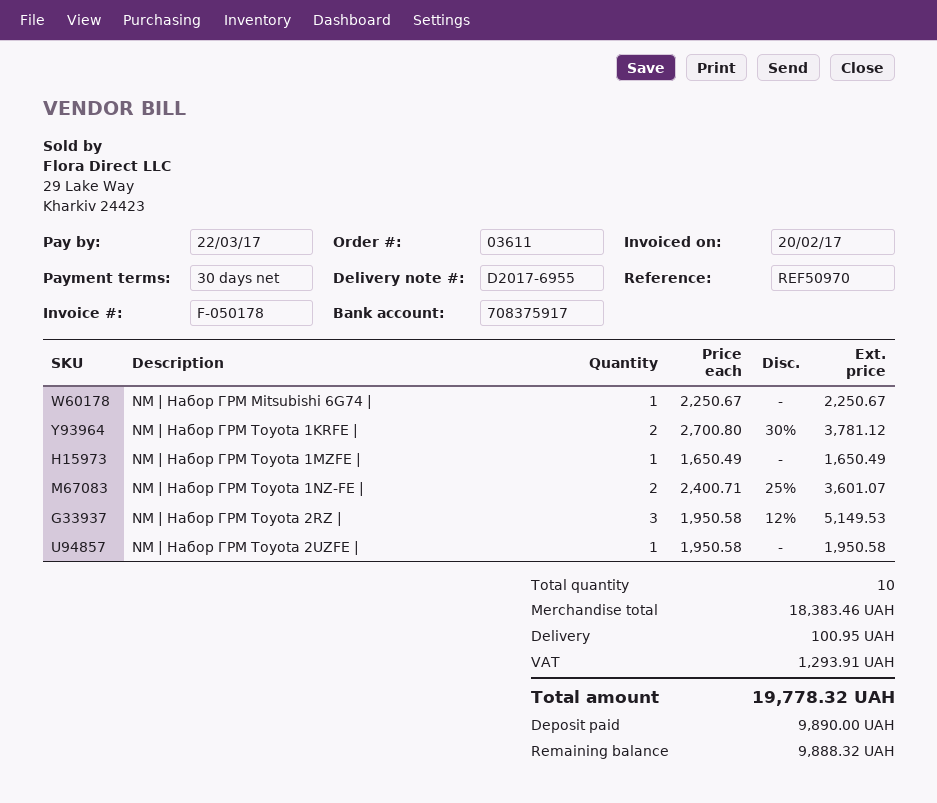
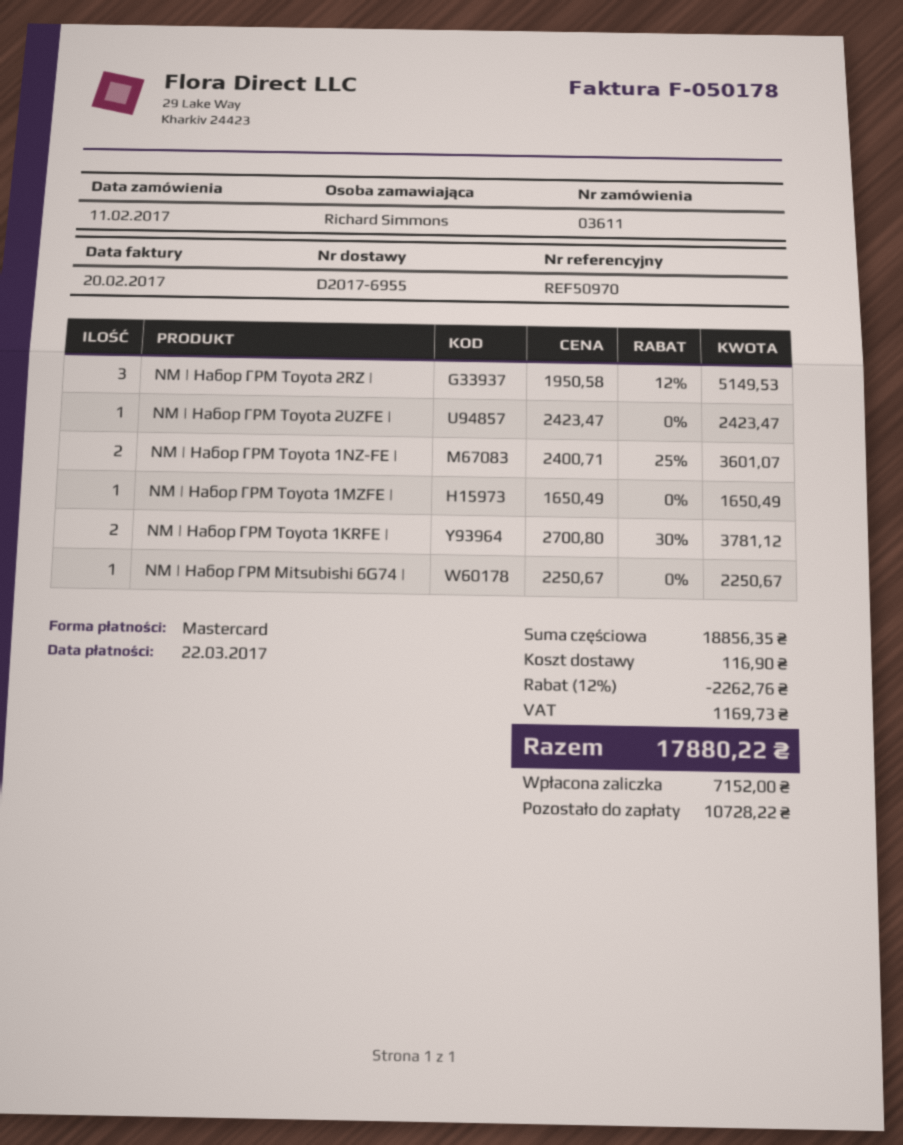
NM | Набор ГРМ Toyota 2UZFE |: 1 x 1950.58 = 1950.58 -> 1 x 2423.47 = 2423.47
subtotal: 18383.46 -> 18856.35
discount: none -> 12% = 2262.76
shipping: 100.95 -> 116.90
tax: 1293.91 -> 1169.73
total: 19778.32 -> 17880.22
deposit: 9890.00 -> 7152.00
balance: 9888.32 -> 10728.22

